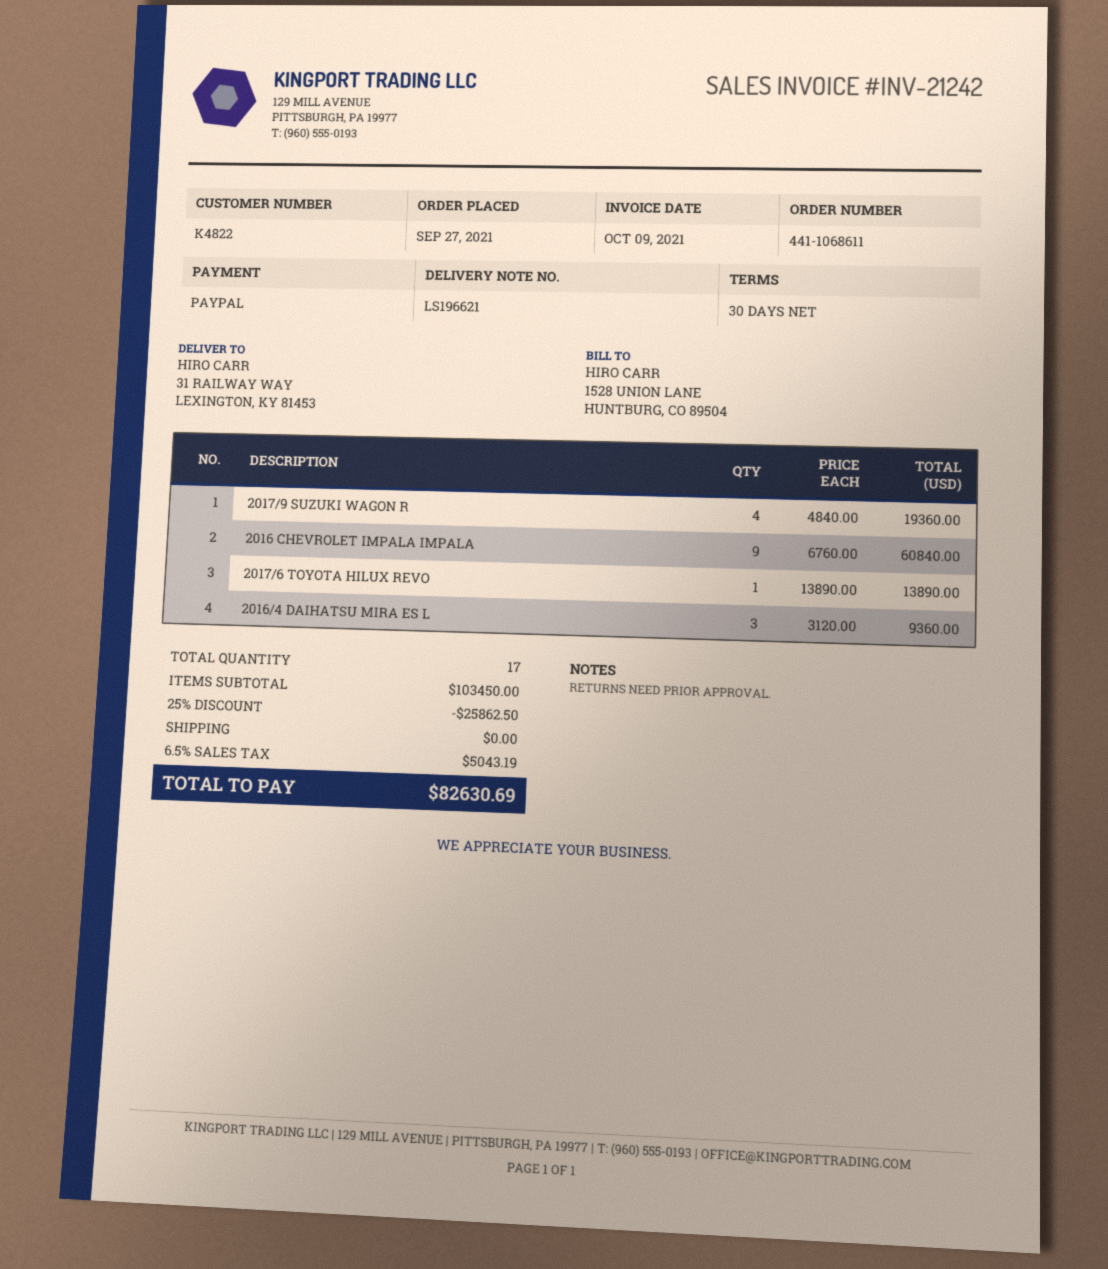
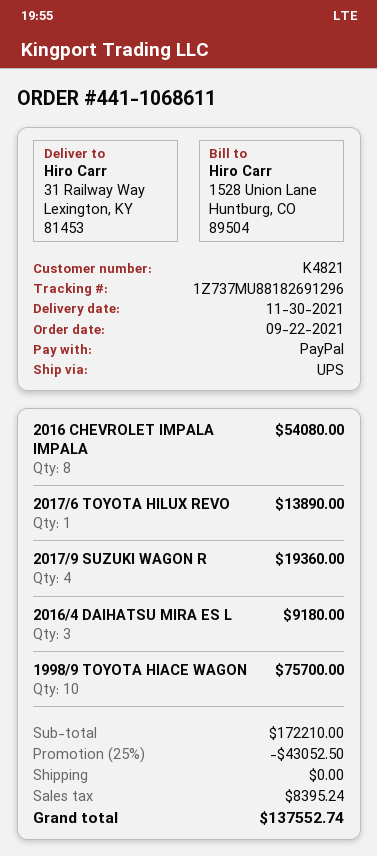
order date: 2021-09-27 -> 2021-09-22
customer number: K4822 -> K4821
2016 CHEVROLET IMPALA IMPALA: 9 for 60840.00 -> 8 for 54080.00
2016/4 DAIHATSU MIRA ES L: 3 for 9360.00 -> 3 for 9180.00
1998/9 TOYOTA HIACE WAGON: none -> 10 for 75700.00
subtotal: 103450.00 -> 172210.00
discount: 25% = 25862.50 -> 25% = 43052.50
tax: 5043.19 -> 8395.24
total: 82630.69 -> 137552.74

